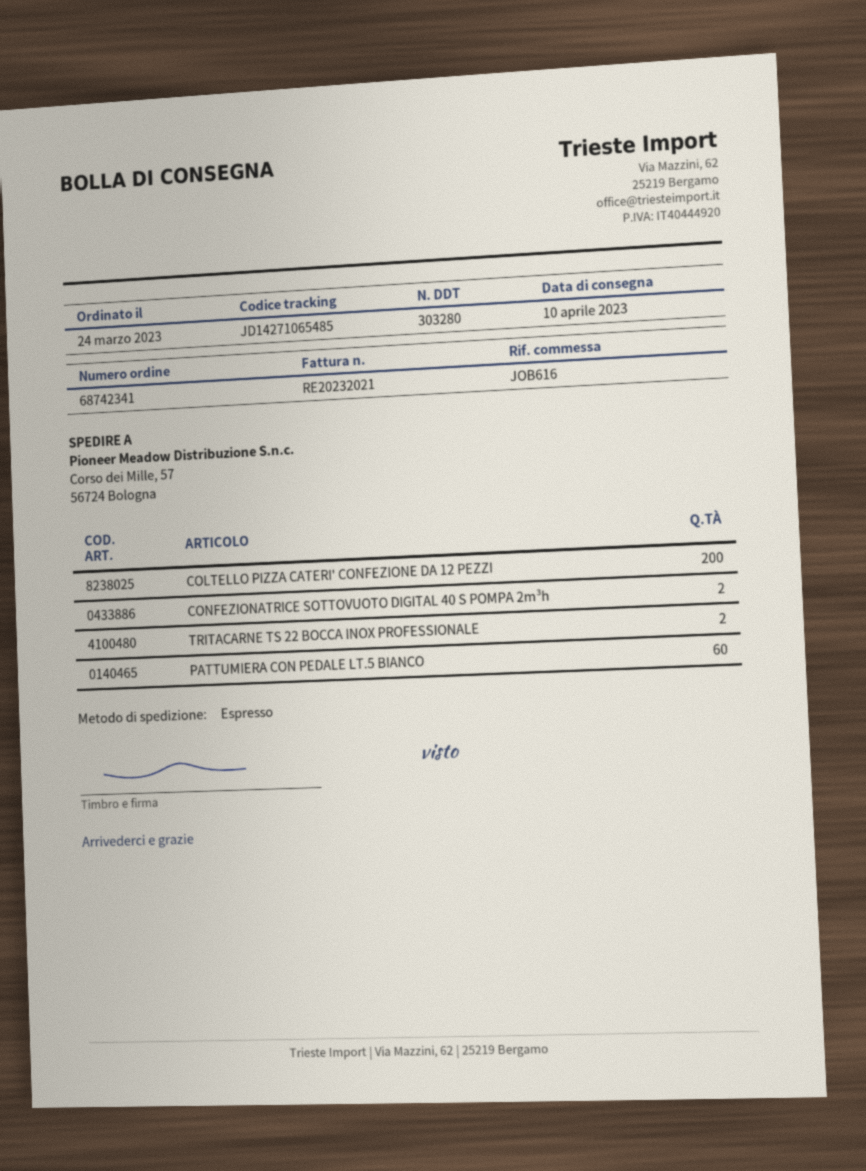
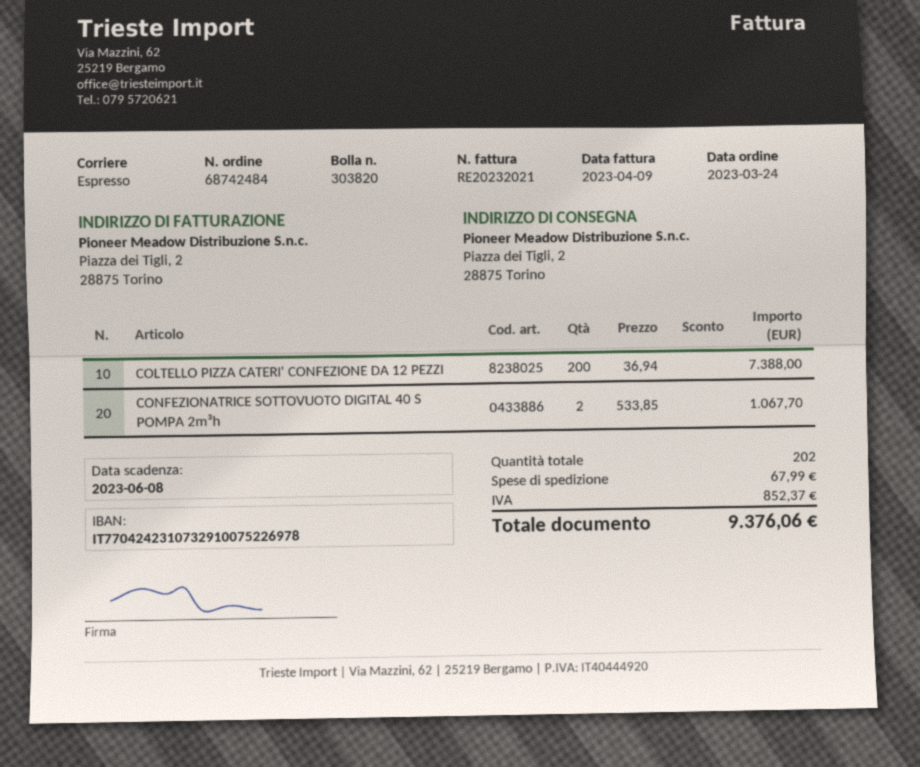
order number: 68742341 -> 68742484
delivery note number: 303280 -> 303820
ship to: Corso dei Mille, 57, 56724 Bologna -> Piazza dei Tigli, 2, 28875 Torino
TRITACARNE TS 22 BOCCA INOX PROFESSIONALE: 2 -> none
PATTUMIERA CON PEDALE LT.5 BIANCO: 60 -> none

